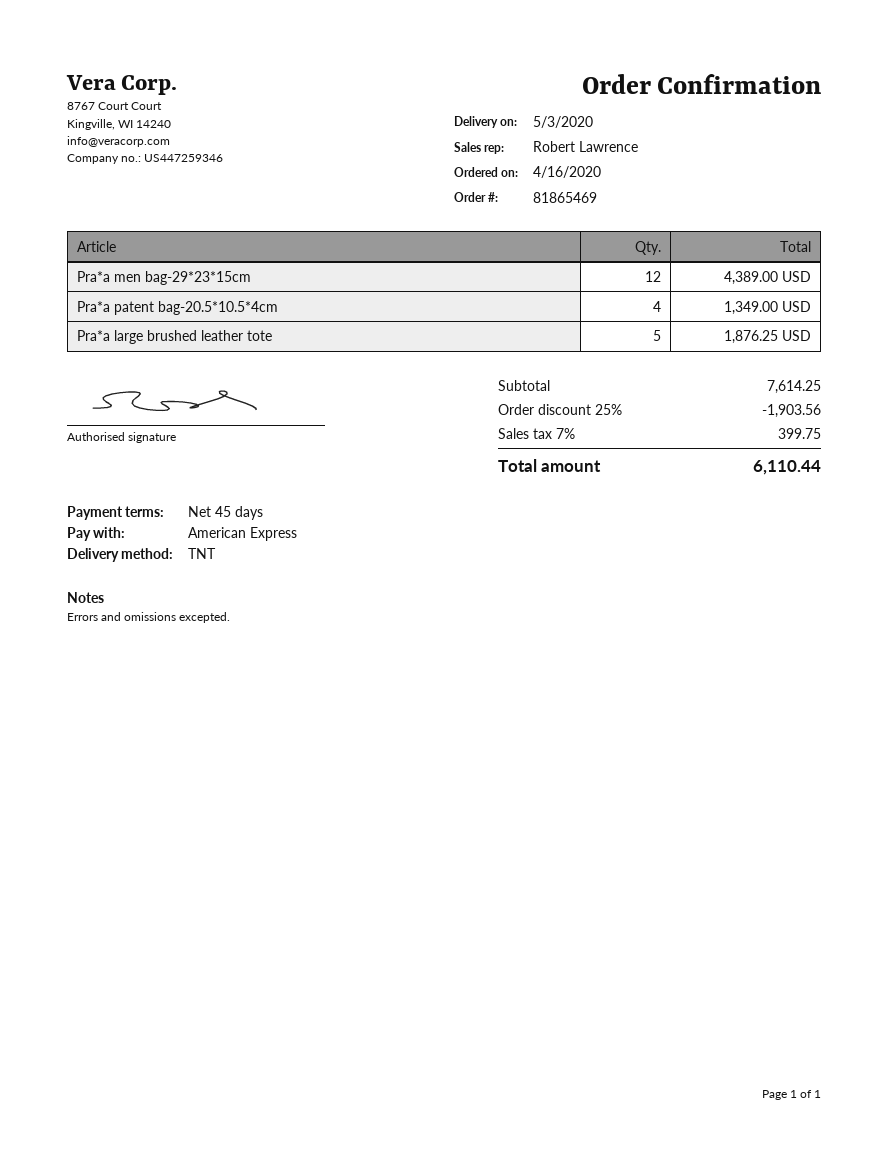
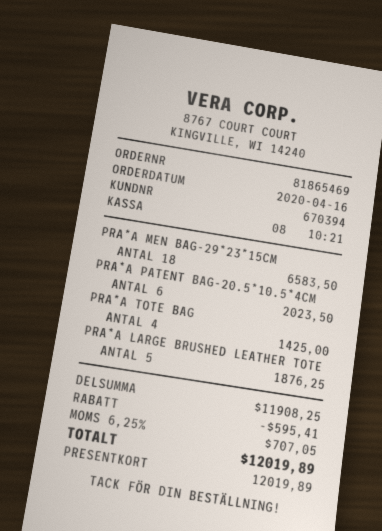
payment method: American Express -> gift card
Pra*a men bag-29*23*15cm: 12 for 4389.00 -> 18 for 6583.50
Pra*a patent bag-20.5*10.5*4cm: 4 for 1349.00 -> 6 for 2023.50
PRA*A TOTE BAG: none -> 4 for 1425.00
subtotal: 7614.25 -> 11908.25
discount: 1903.56 -> 595.41
tax: 7% = 399.75 -> 6.25% = 707.05
total: 6110.44 -> 12019.89

